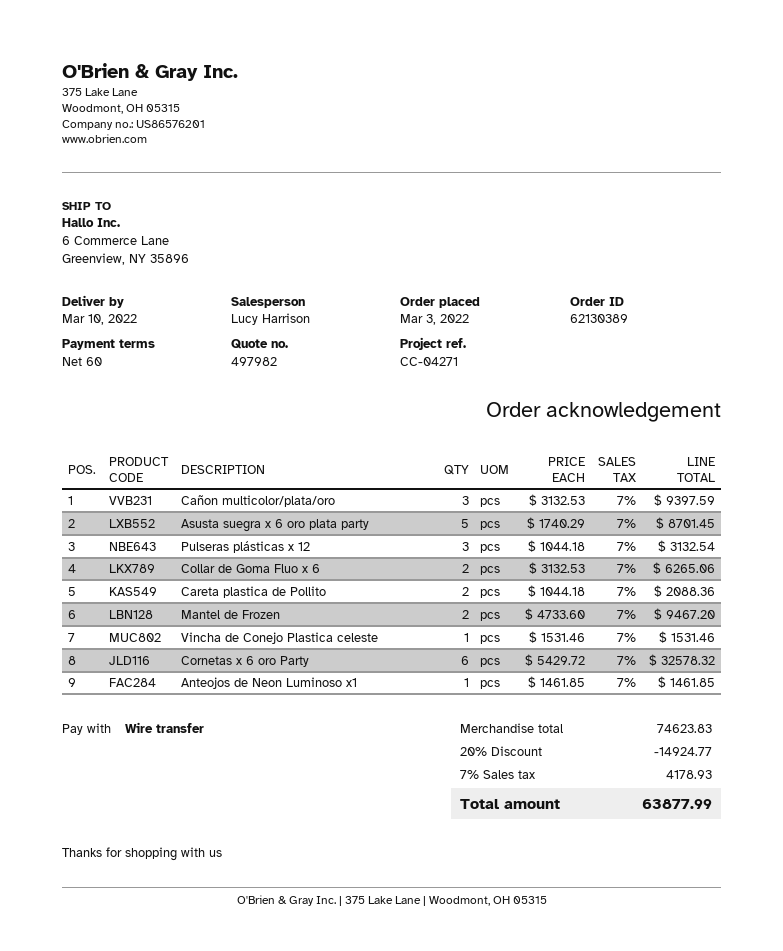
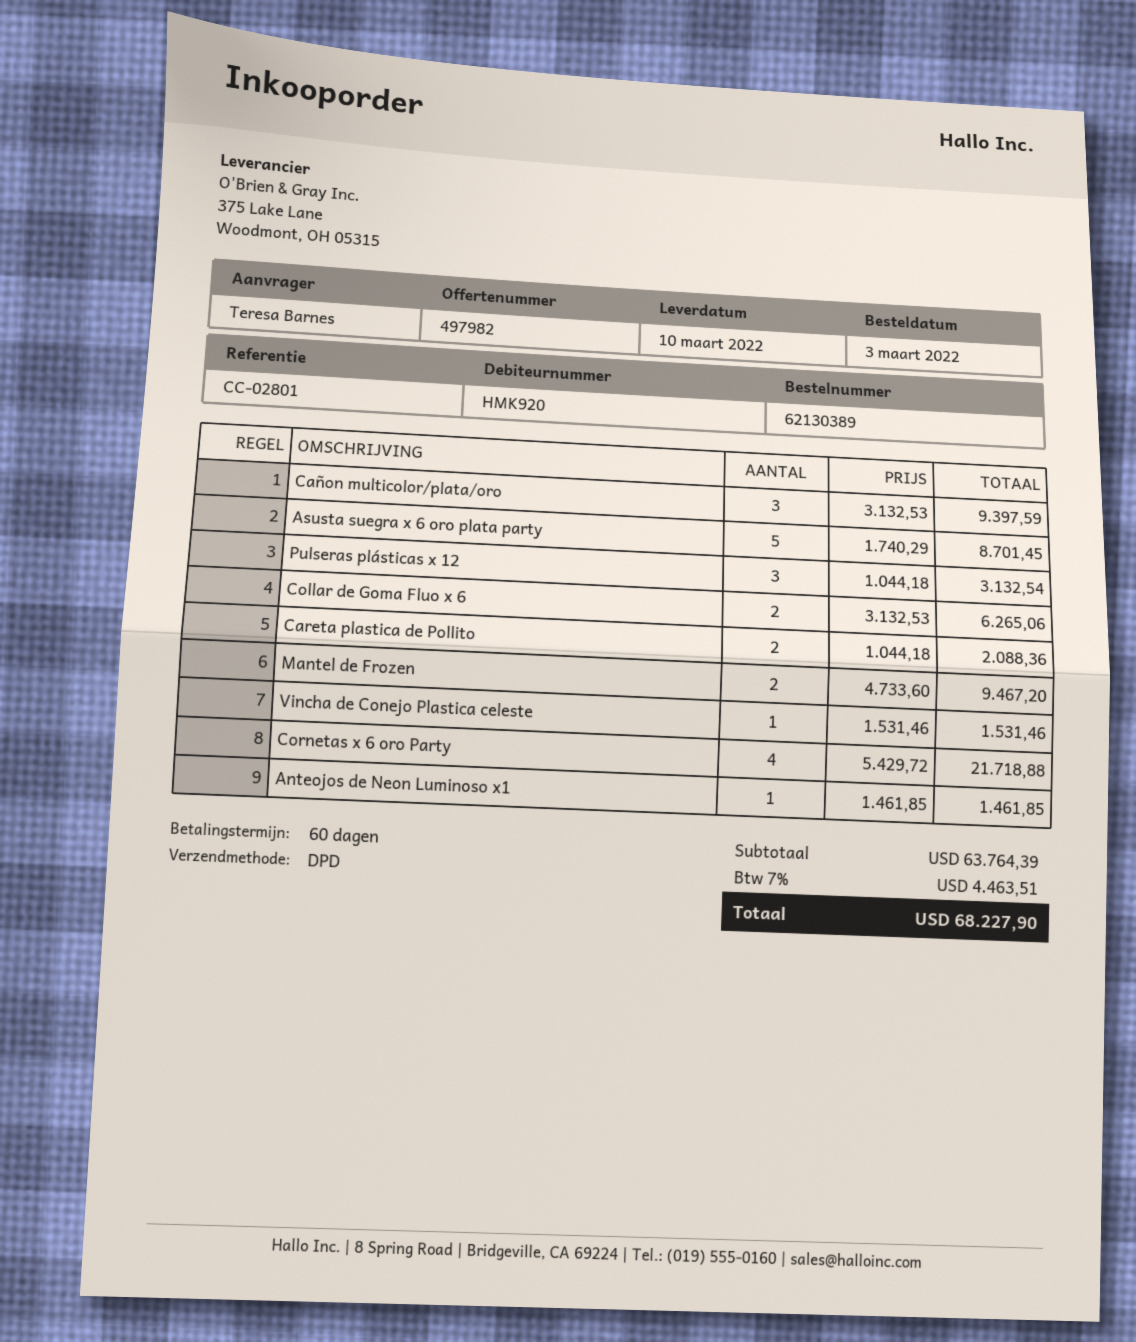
reference: CC-04271 -> CC-02801
Cornetas x 6 oro Party: 6 x 5429.72 = 32578.32 -> 4 x 5429.72 = 21718.88
subtotal: 74623.83 -> 63764.39
discount: 20% = 14924.77 -> none
tax: 7% = 4178.93 -> 7% = 4463.51
total: 63877.99 -> 68227.90

